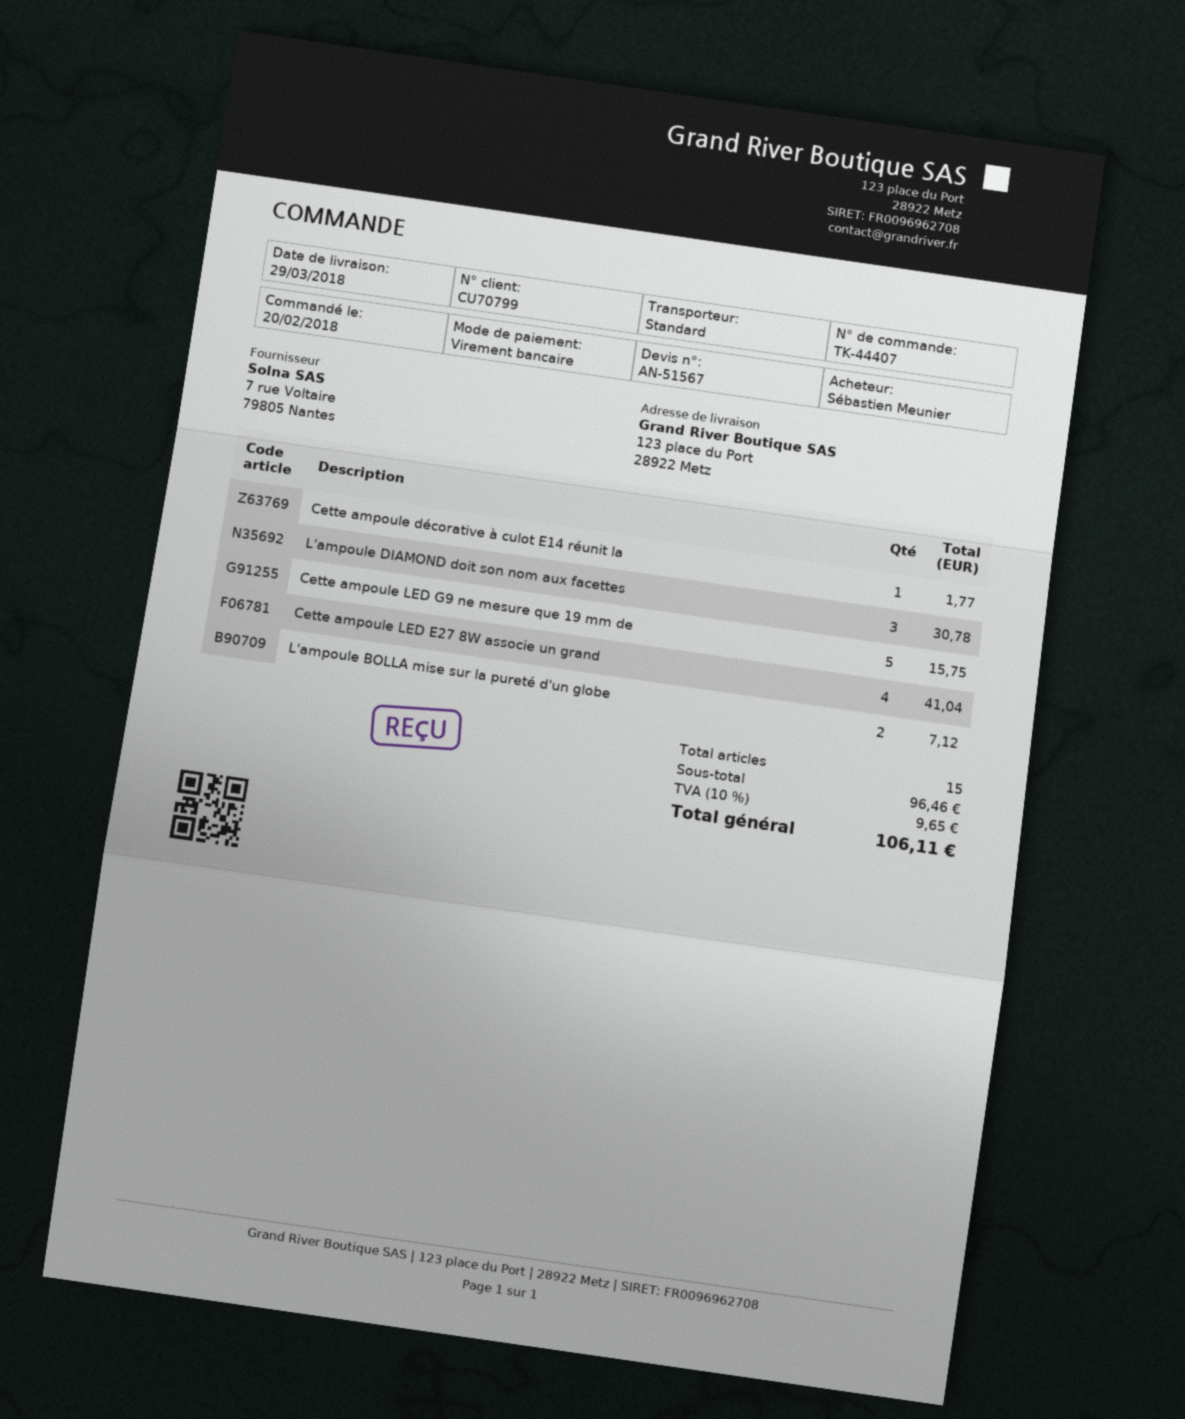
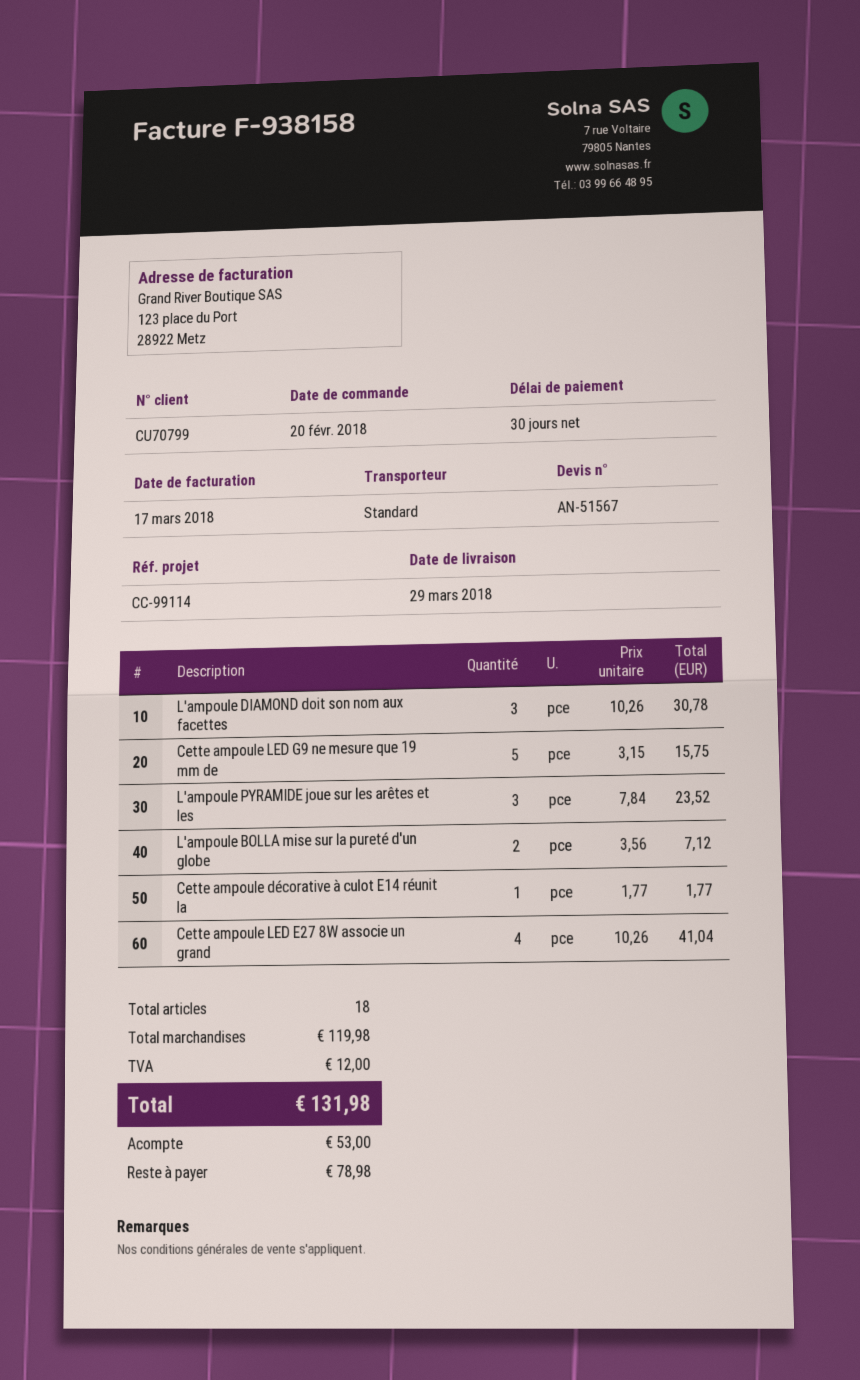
L'ampoule PYRAMIDE joue sur les arêtes et les: none -> 3 for 23.52
total quantity: 15 -> 18
subtotal: 96.46 -> 119.98
tax: 9.65 -> 12.00
total: 106.11 -> 131.98

